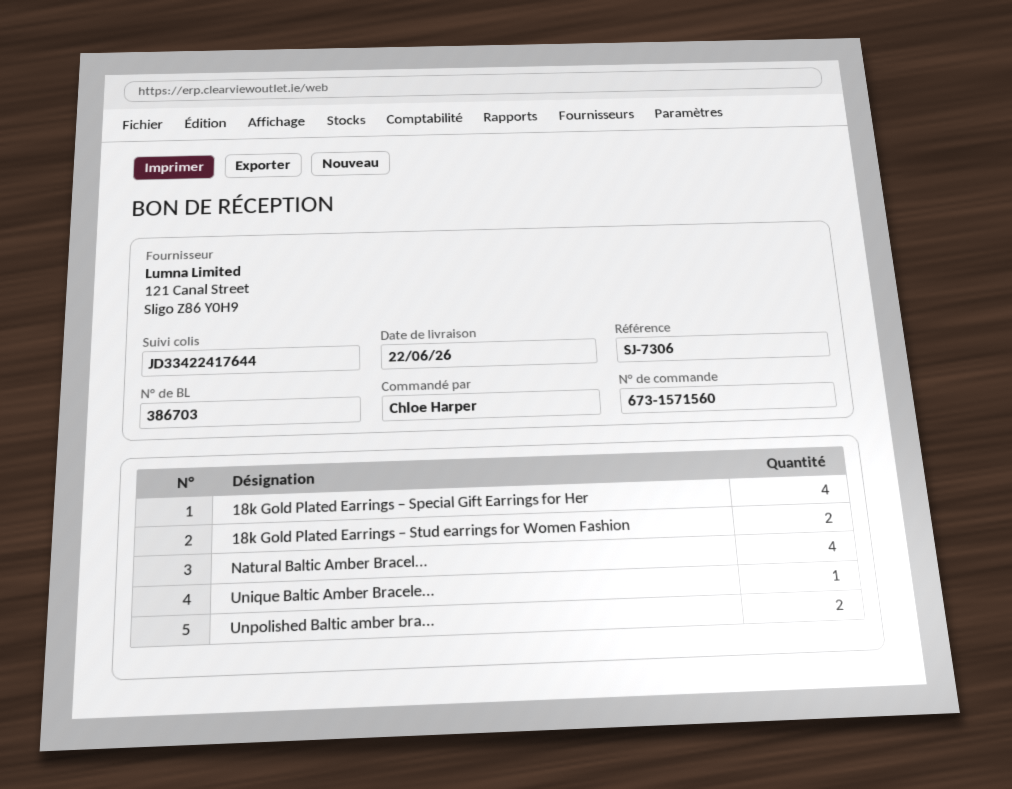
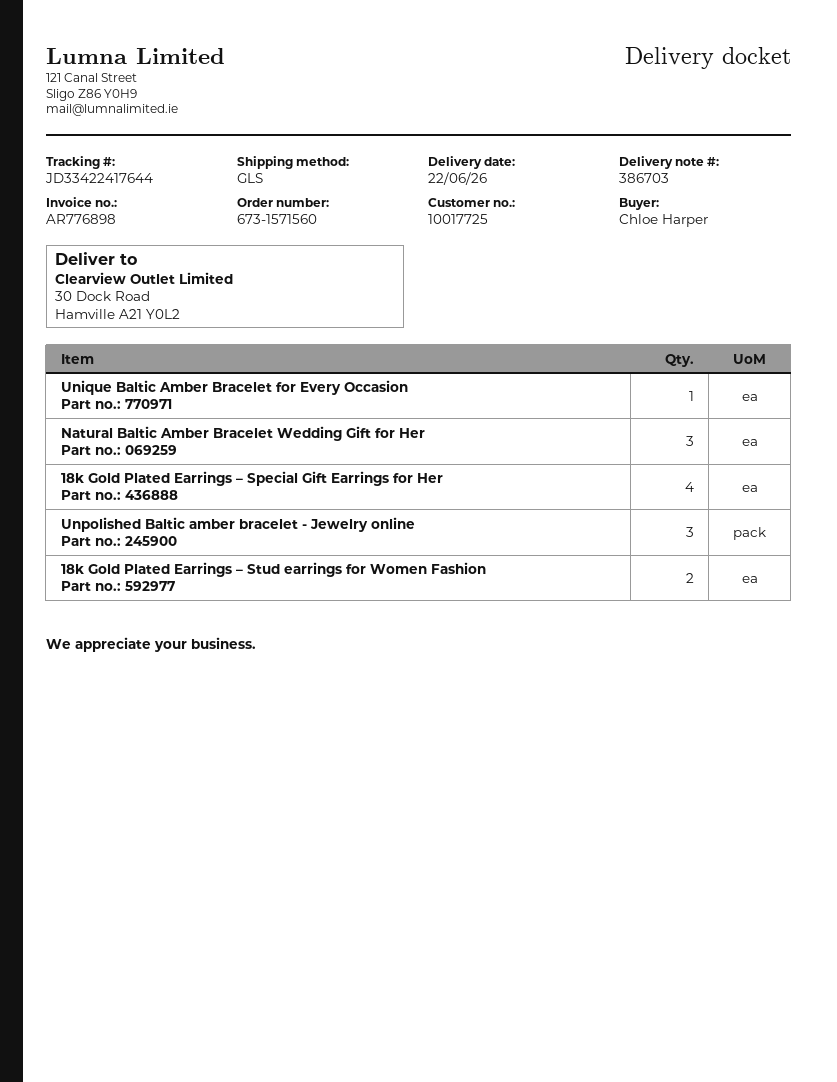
Natural Baltic Amber Bracel...: 4 -> 3
Unpolished Baltic amber bra...: 2 -> 3

